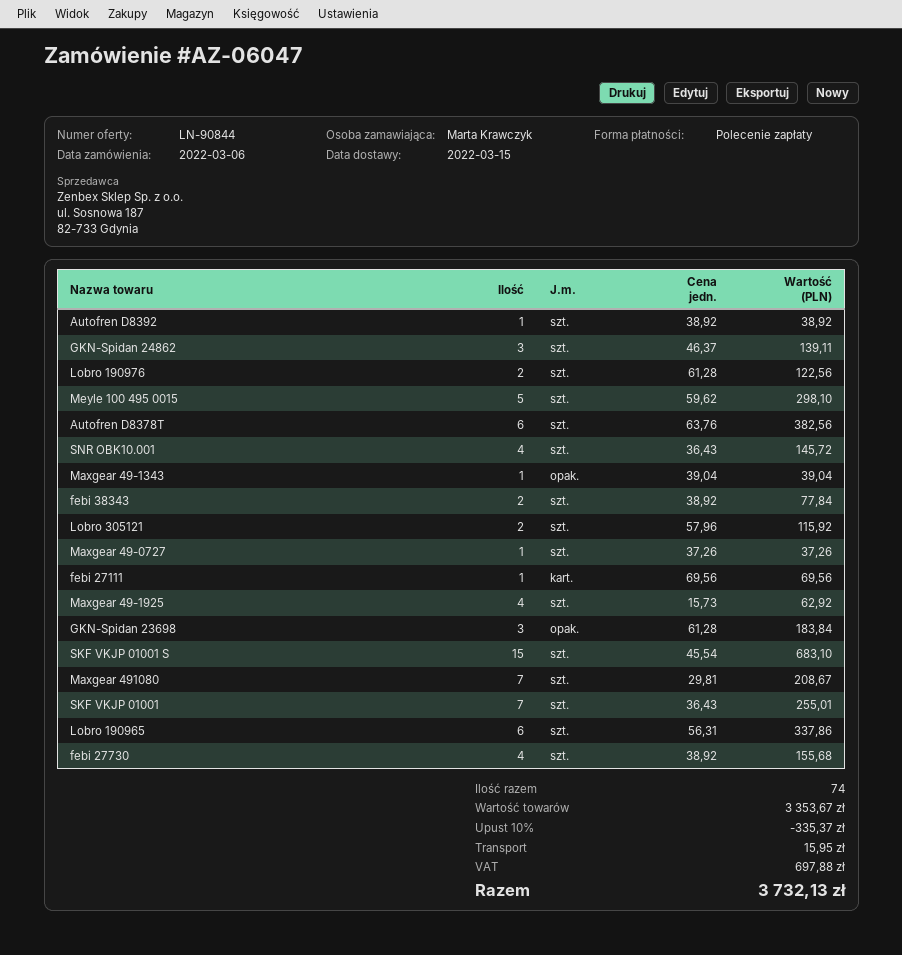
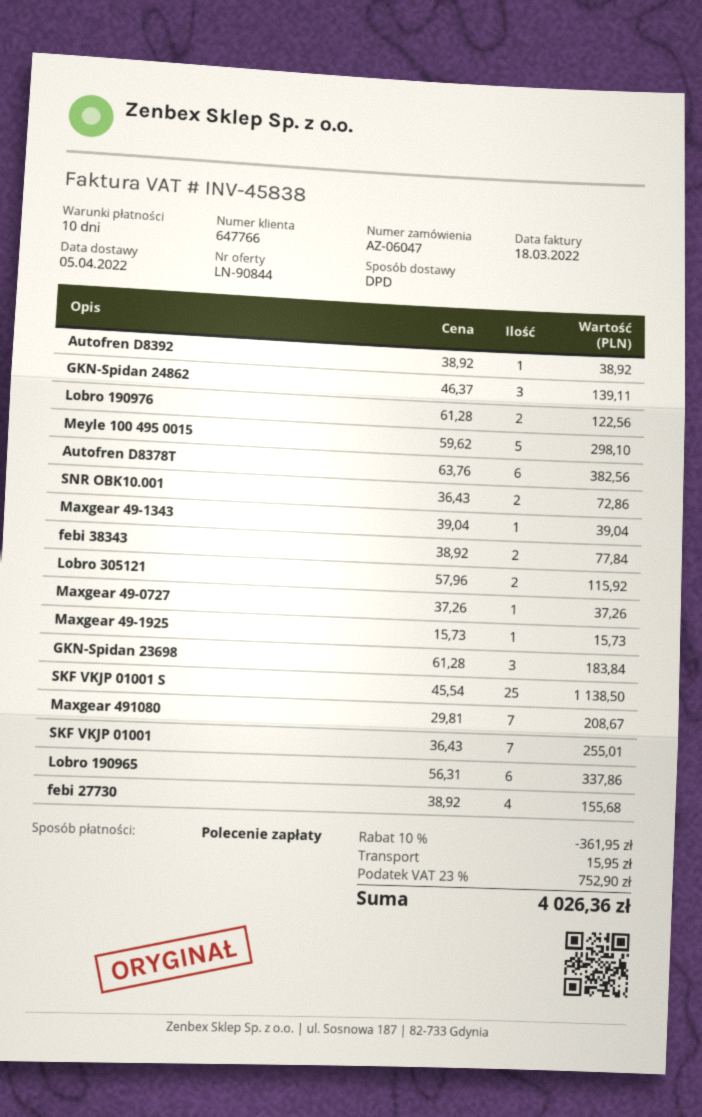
delivery date: 2022-03-15 -> 2022-04-05
SNR OBK10.001: 4 x 36.43 = 145.72 -> 2 x 36.43 = 72.86
febi 27111: 1 x 69.56 = 69.56 -> none
Maxgear 49-1925: 4 x 15.73 = 62.92 -> 1 x 15.73 = 15.73
SKF VKJP 01001 S: 15 x 45.54 = 683.10 -> 25 x 45.54 = 1138.50
discount: 10% = 335.37 -> 10% = 361.95
tax: 697.88 -> 752.90
total: 3732.13 -> 4026.36

